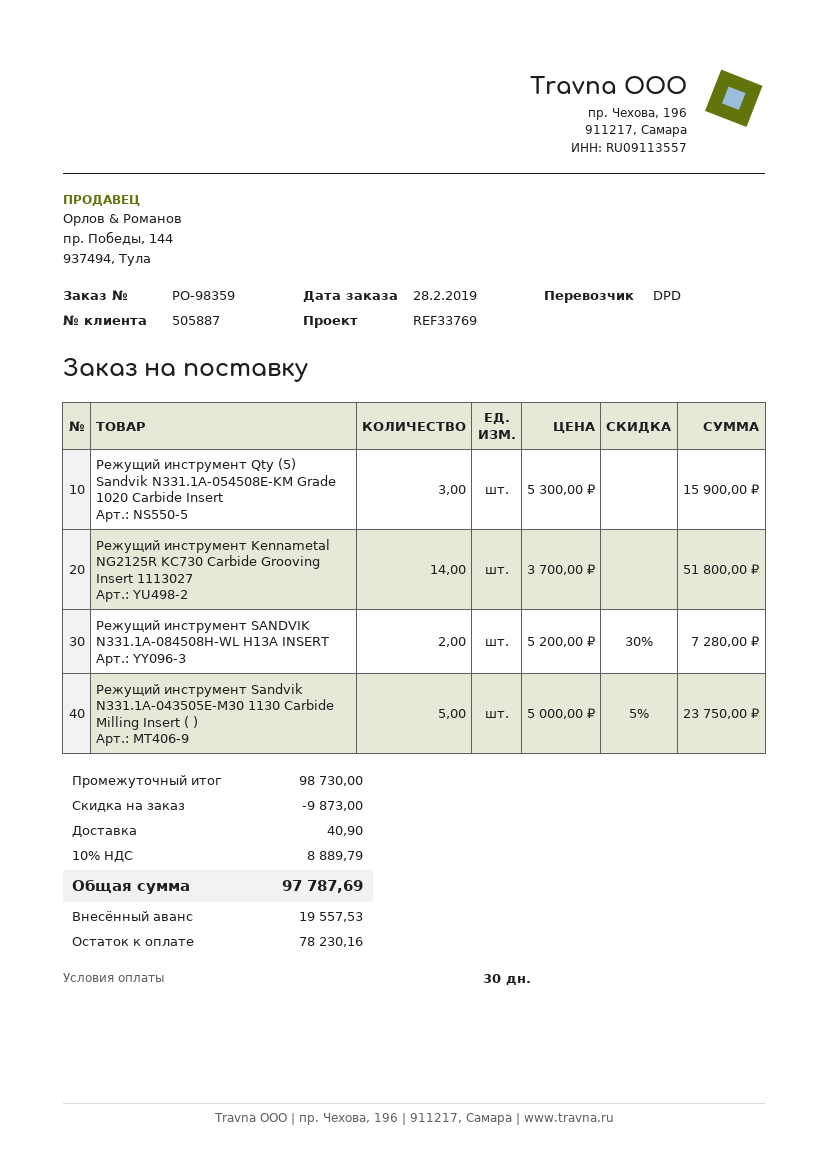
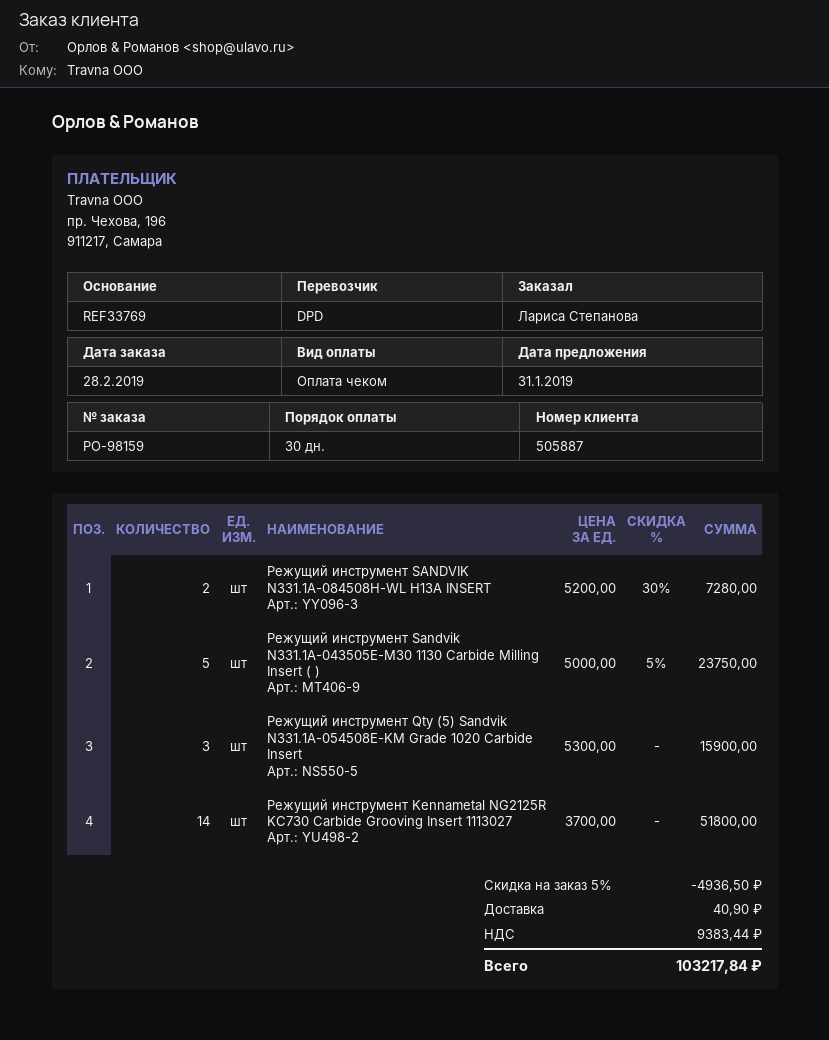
order number: PO-98359 -> PO-98159
discount: 9873.00 -> 4936.50
tax: 8889.79 -> 9383.44
total: 97787.69 -> 103217.84

